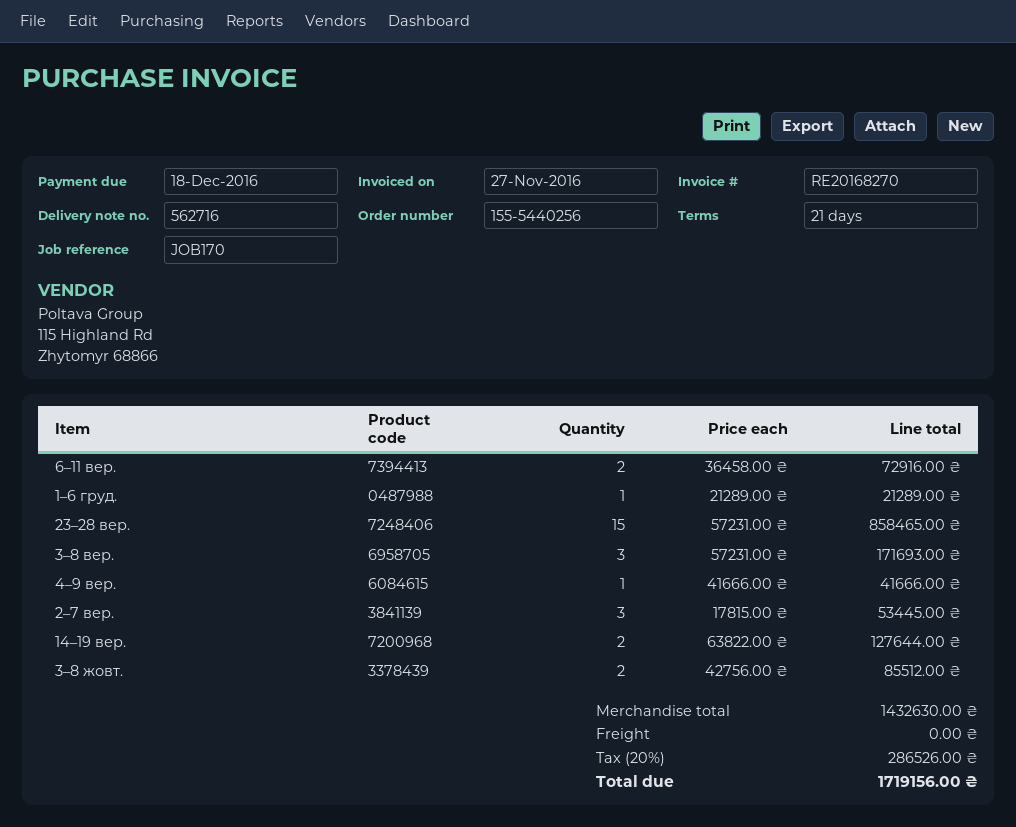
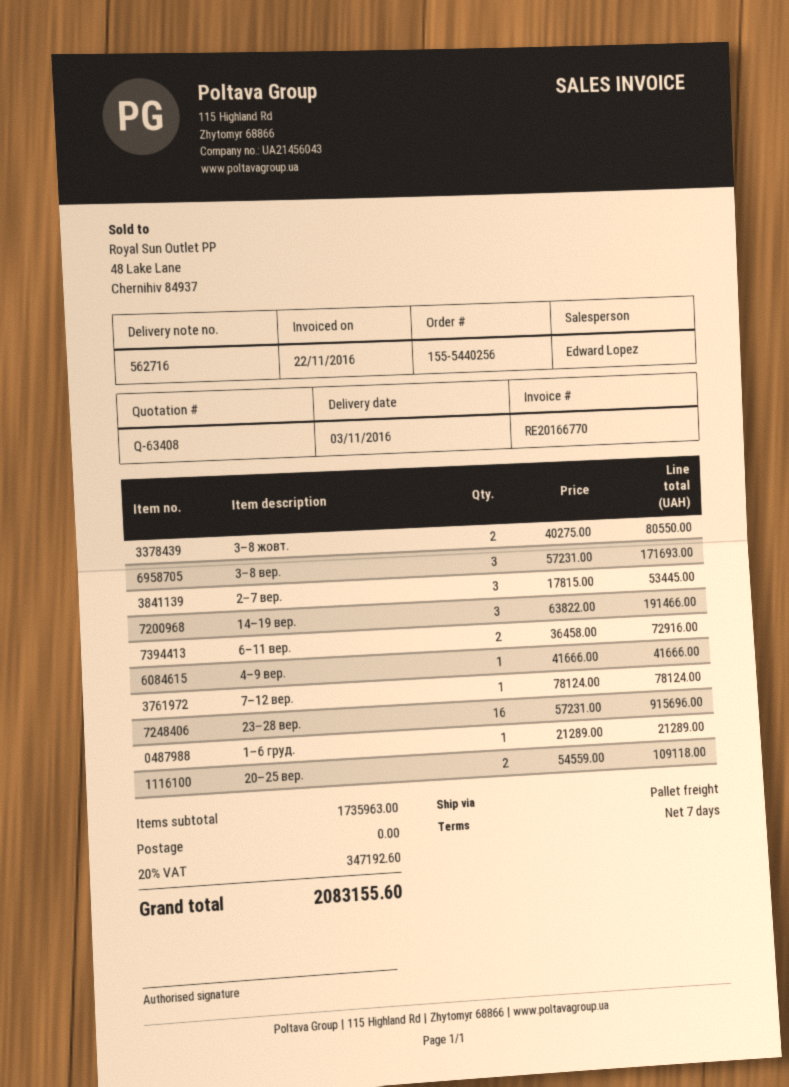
invoice number: RE20168270 -> RE20166770
invoice date: 2016-11-27 -> 2016-11-22
payment terms: 21 days -> 7 days
23–28 вер.: 15 x 57231.00 = 858465.00 -> 16 x 57231.00 = 915696.00
14–19 вер.: 2 x 63822.00 = 127644.00 -> 3 x 63822.00 = 191466.00
3–8 жовт.: 2 x 42756.00 = 85512.00 -> 2 x 40275.00 = 80550.00
7–12 вер.: none -> 1 x 78124.00 = 78124.00
20–25 вер.: none -> 2 x 54559.00 = 109118.00
subtotal: 1432630.00 -> 1735963.00
tax: 20% = 286526.00 -> 20% = 347192.60
total: 1719156.00 -> 2083155.60

